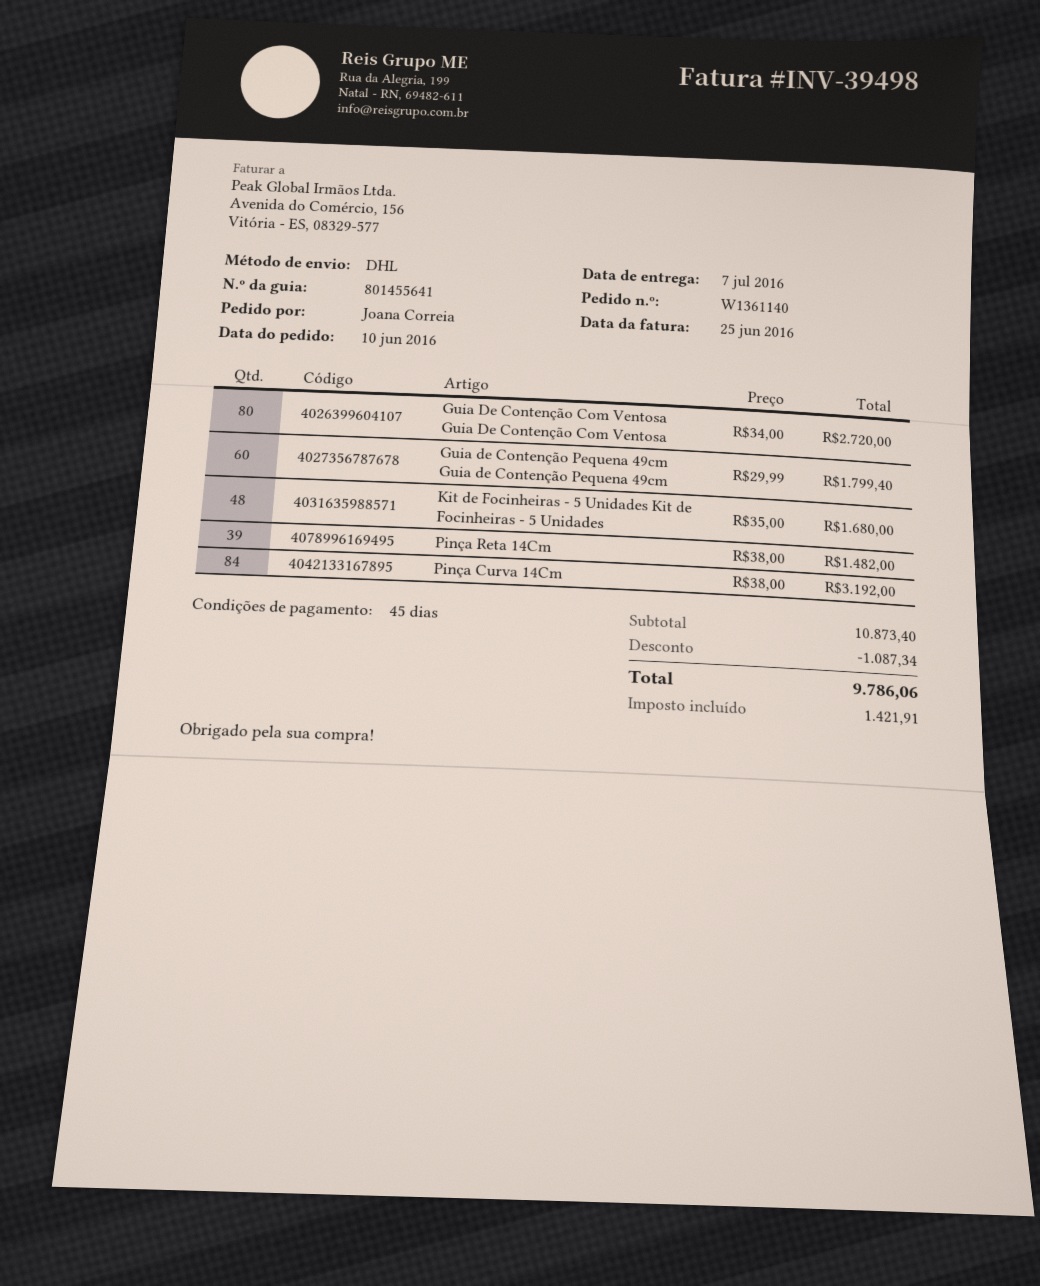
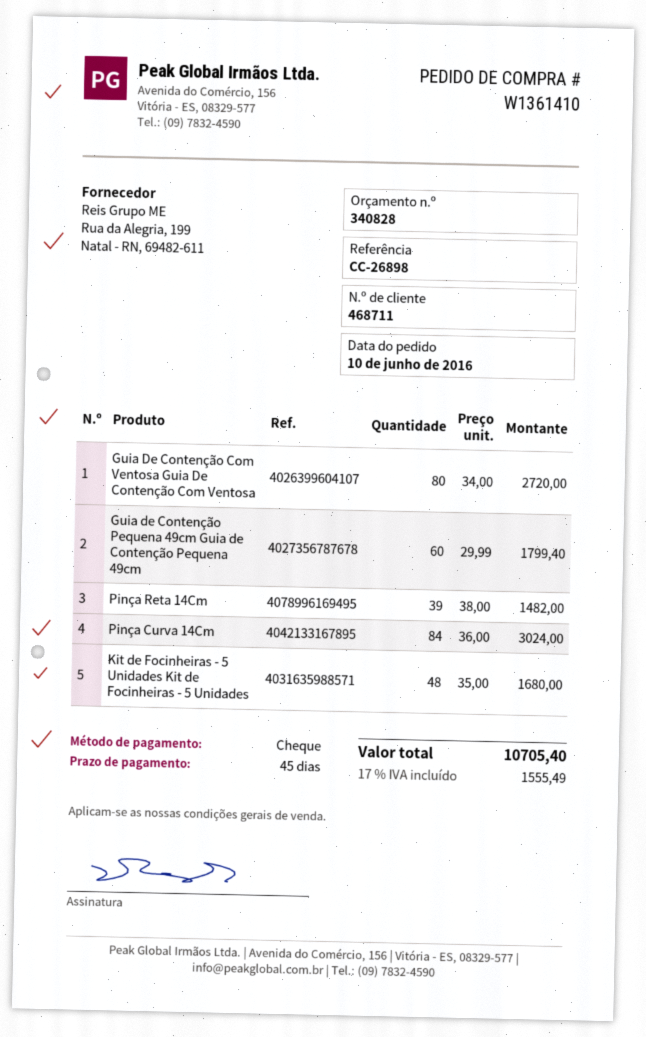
order number: W1361140 -> W1361410
Pinça Curva 14Cm: 84 x 38.00 = 3192.00 -> 84 x 36.00 = 3024.00
discount: 1087.34 -> none
tax: 1421.91 -> 1555.49
total: 9786.06 -> 10705.40

